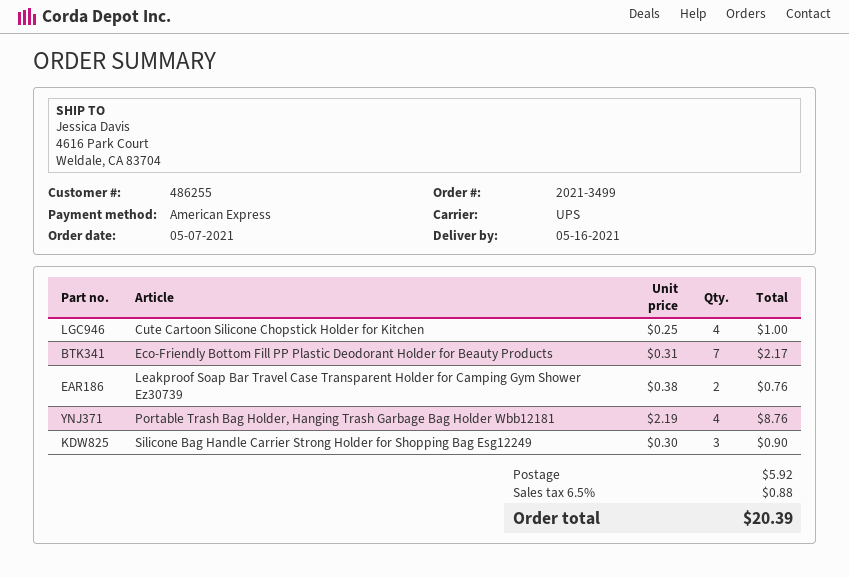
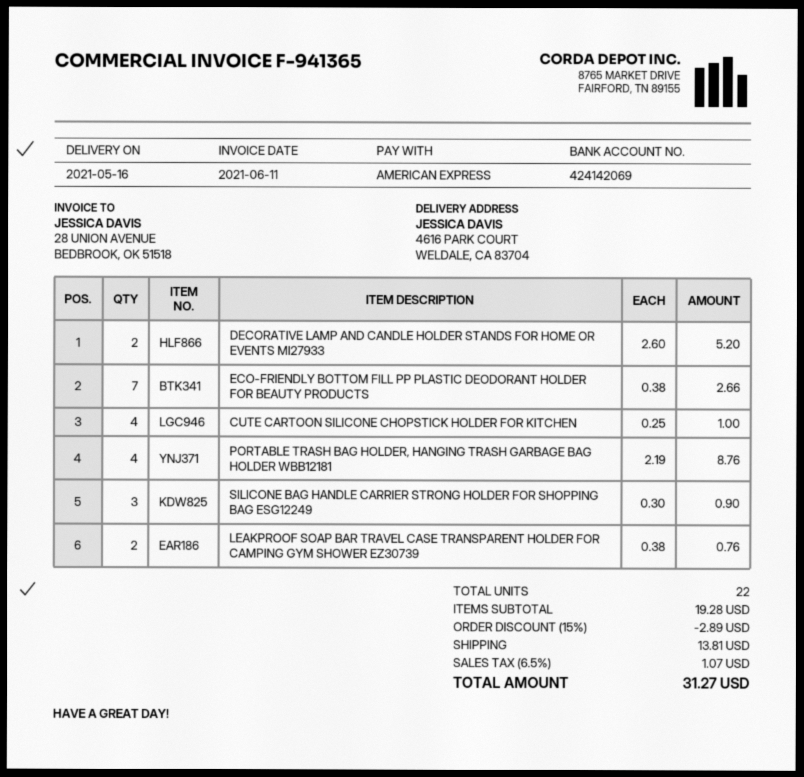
Eco-Friendly Bottom Fill PP Plastic Deodorant Holder for Beauty Products: 7 x 0.31 = 2.17 -> 7 x 0.38 = 2.66
DECORATIVE LAMP AND CANDLE HOLDER STANDS FOR HOME OR EVENTS MI27933: none -> 2 x 2.60 = 5.20
discount: none -> 15% = 2.89
shipping: 5.92 -> 13.81
tax: 6.5% = 0.88 -> 6.5% = 1.07
total: 20.39 -> 31.27

